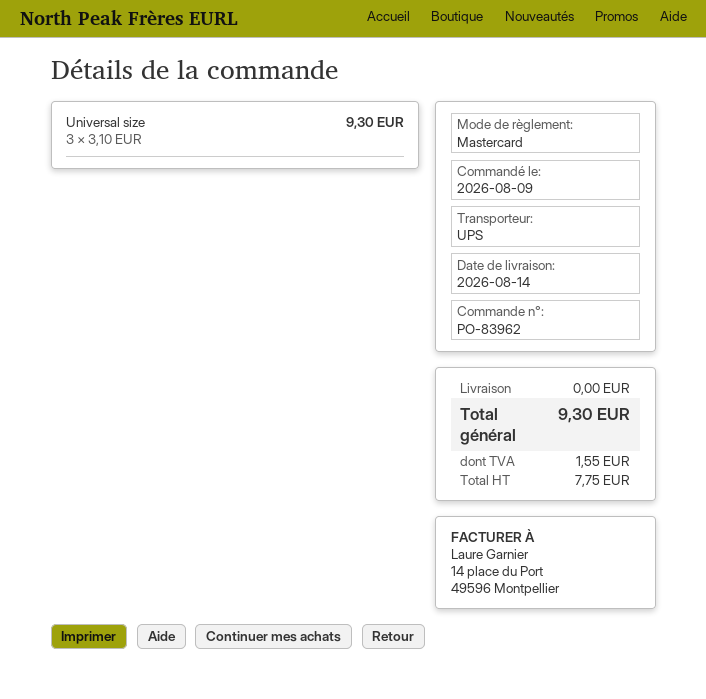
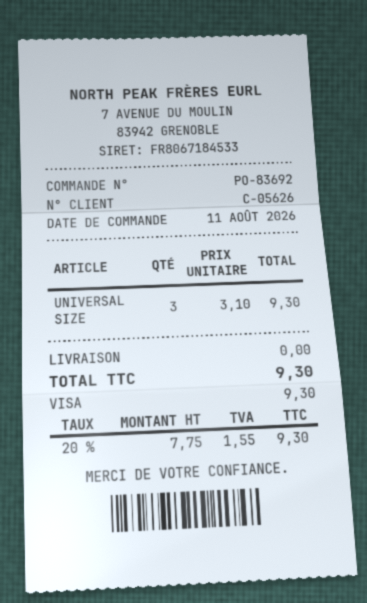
order number: PO-83962 -> PO-83692
order date: 2026-08-09 -> 2026-08-11
payment method: Mastercard -> Visa

